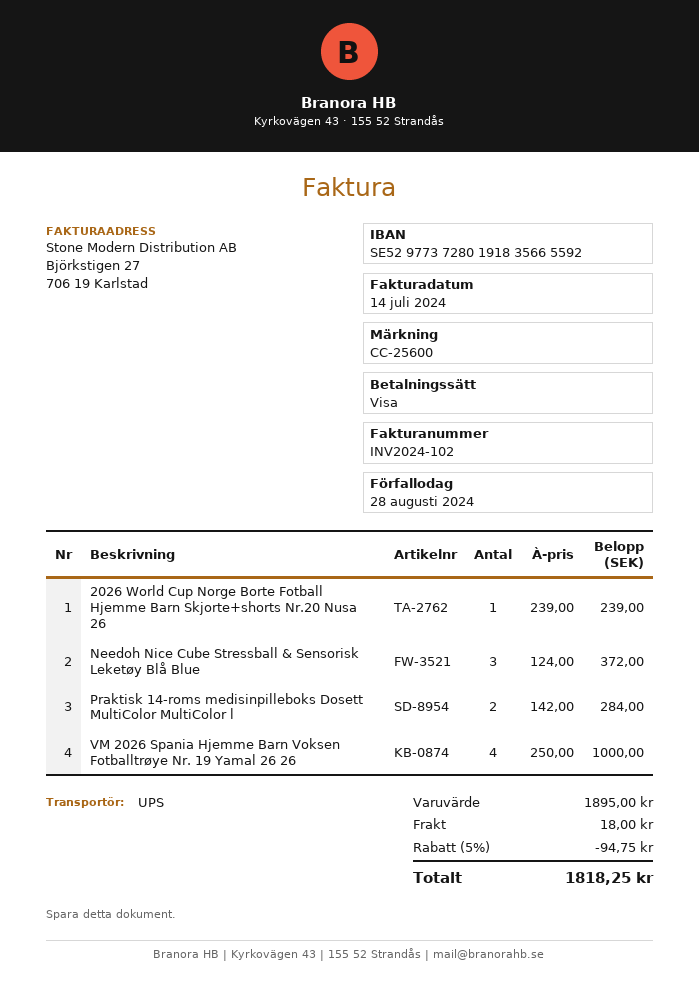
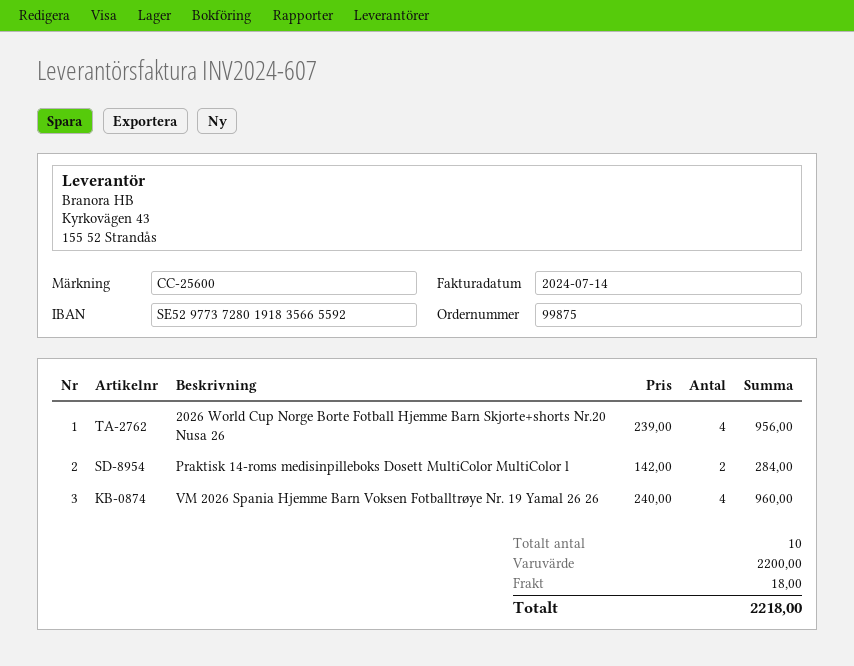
invoice number: INV2024-102 -> INV2024-607
2026 World Cup Norge Borte Fotball Hjemme Barn Skjorte+shorts Nr.20 Nusa 26: 1 x 239.00 = 239.00 -> 4 x 239.00 = 956.00
Needoh Nice Cube Stressball & Sensorisk Leketøy Blå Blue: 3 x 124.00 = 372.00 -> none
VM 2026 Spania Hjemme Barn Voksen Fotballtrøye Nr. 19 Yamal 26 26: 4 x 250.00 = 1000.00 -> 4 x 240.00 = 960.00
subtotal: 1895.00 -> 2200.00
discount: 5% = 94.75 -> none
total: 1818.25 -> 2218.00

